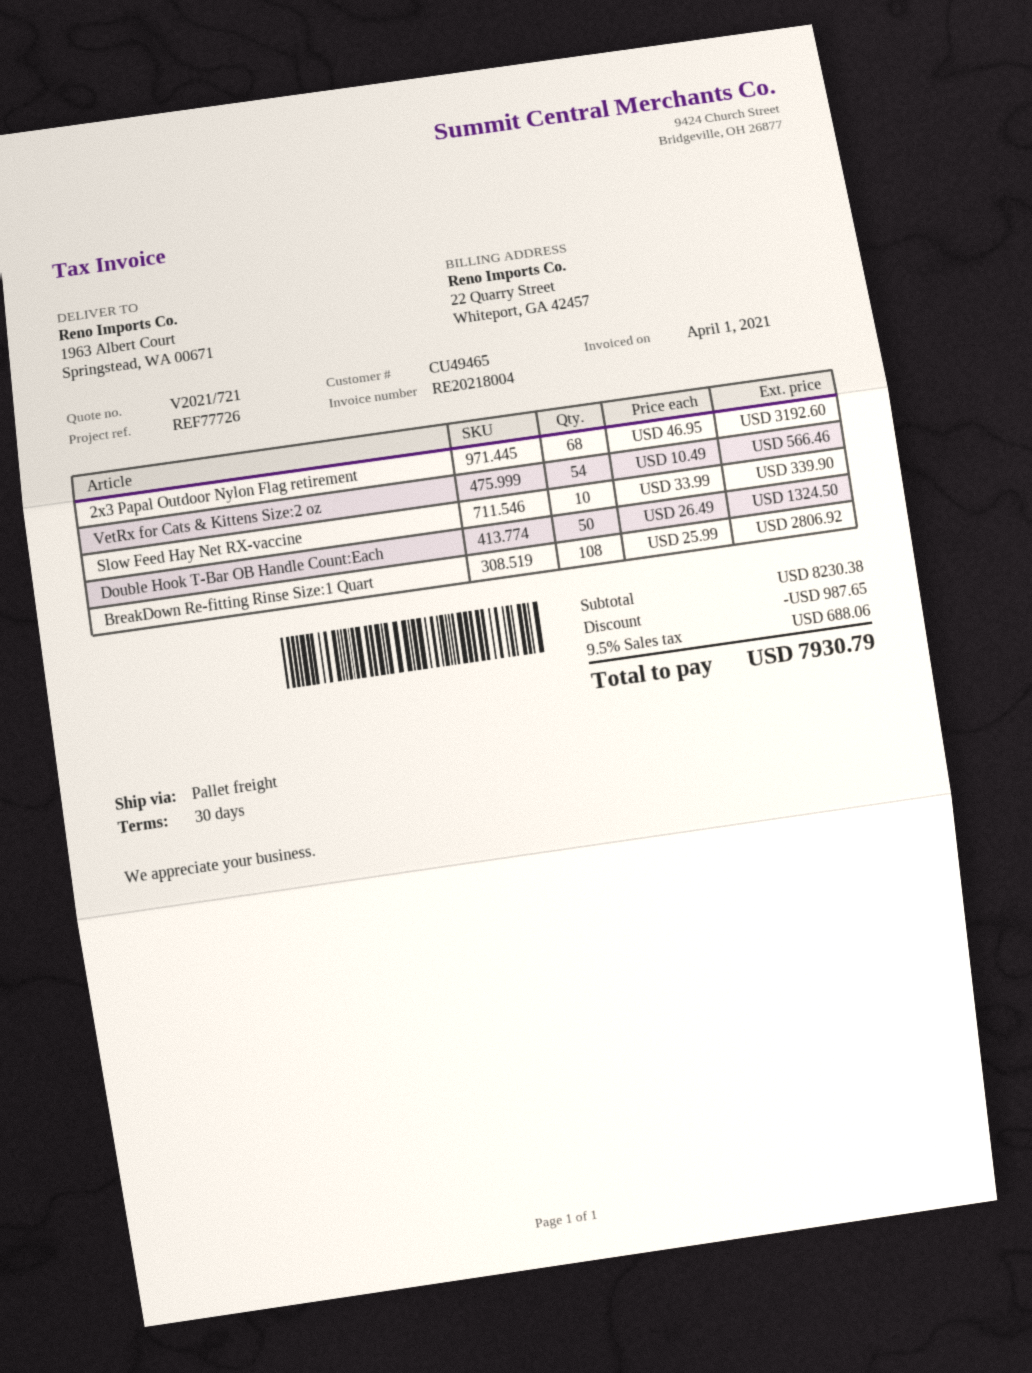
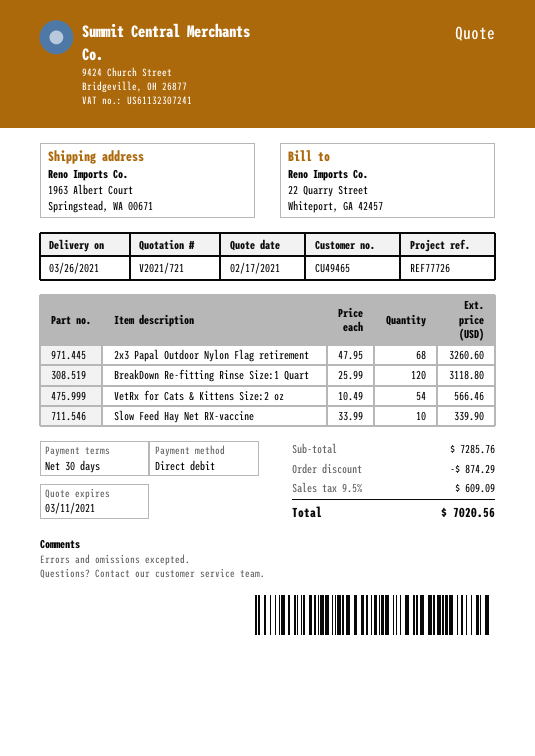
2x3 Papal Outdoor Nylon Flag retirement: 68 x 46.95 = 3192.60 -> 68 x 47.95 = 3260.60
Double Hook T-Bar OB Handle Count:Each: 50 x 26.49 = 1324.50 -> none
BreakDown Re-fitting Rinse Size:1 Quart: 108 x 25.99 = 2806.92 -> 120 x 25.99 = 3118.80
subtotal: 8230.38 -> 7285.76
discount: 987.65 -> 874.29
tax: 9.5% = 688.06 -> 9.5% = 609.09
total: 7930.79 -> 7020.56

